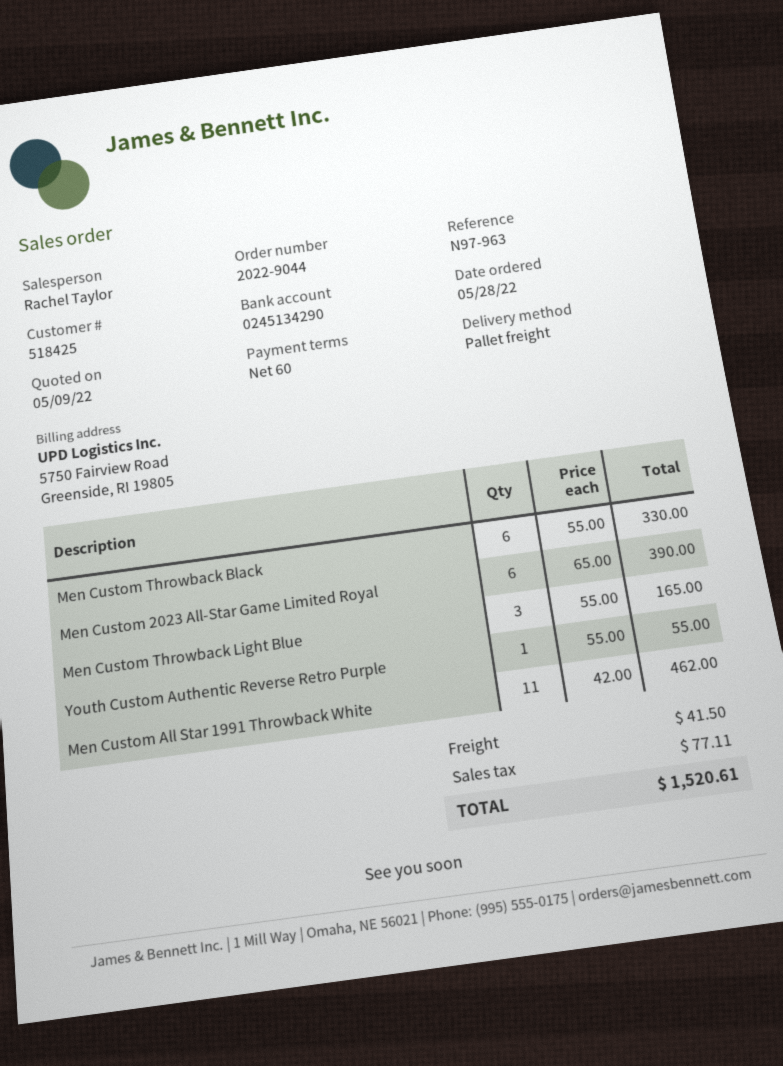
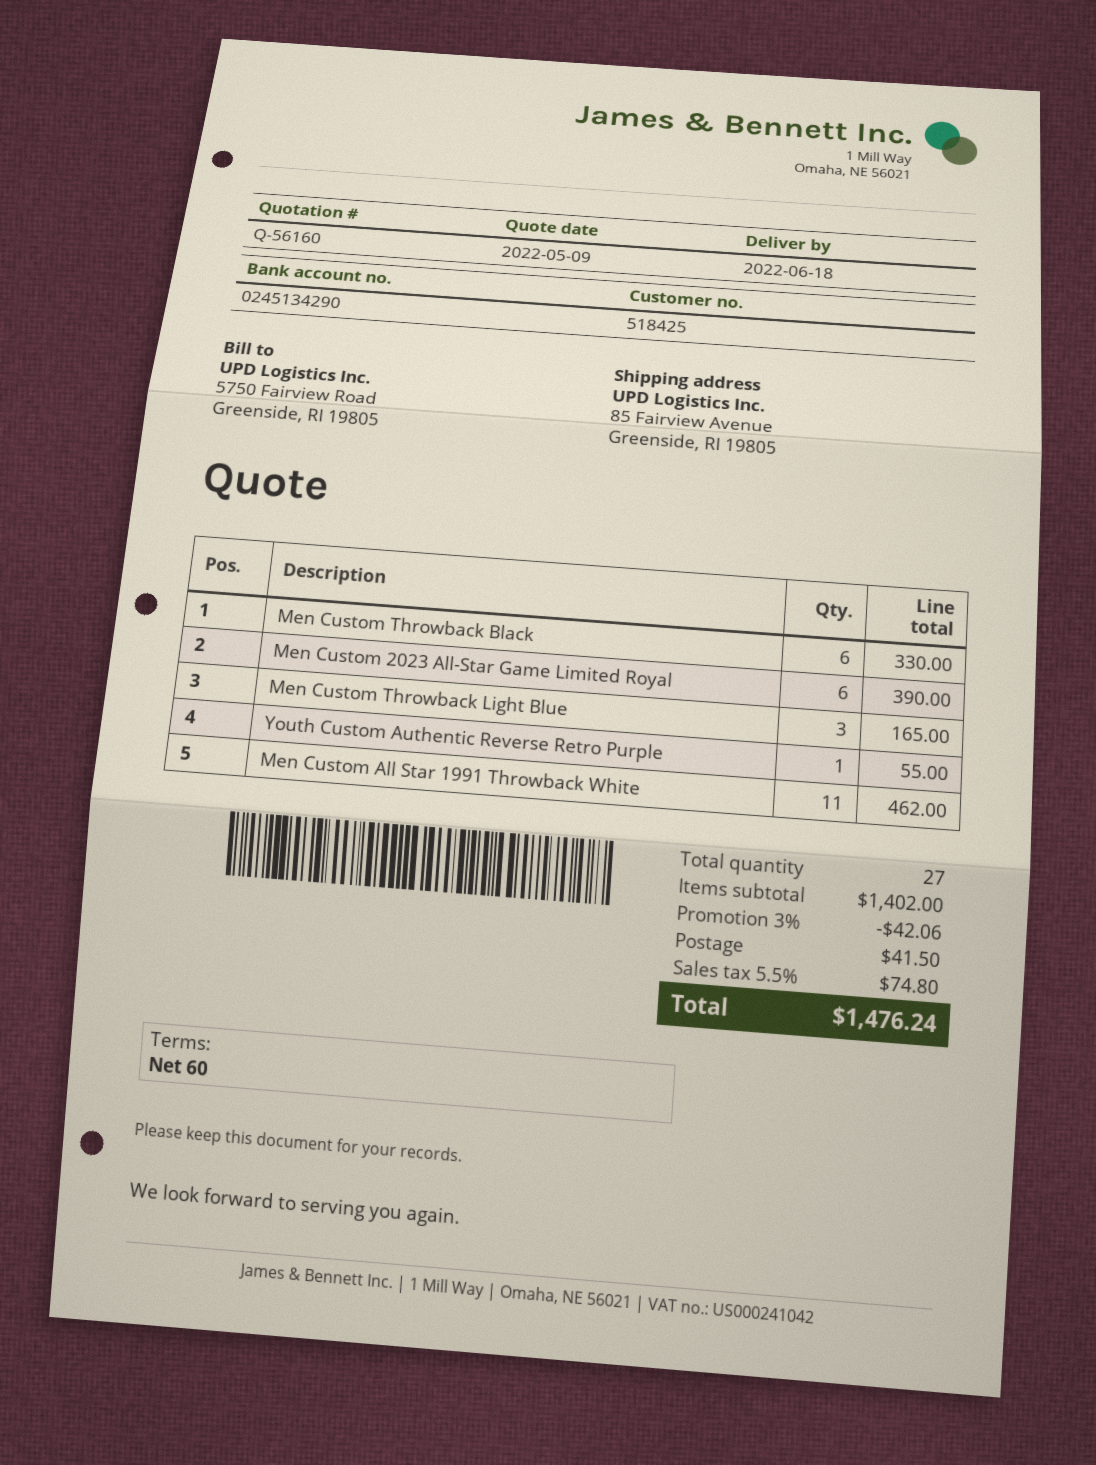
discount: none -> 3% = 42.06
tax: 77.11 -> 74.80
total: 1520.61 -> 1476.24

